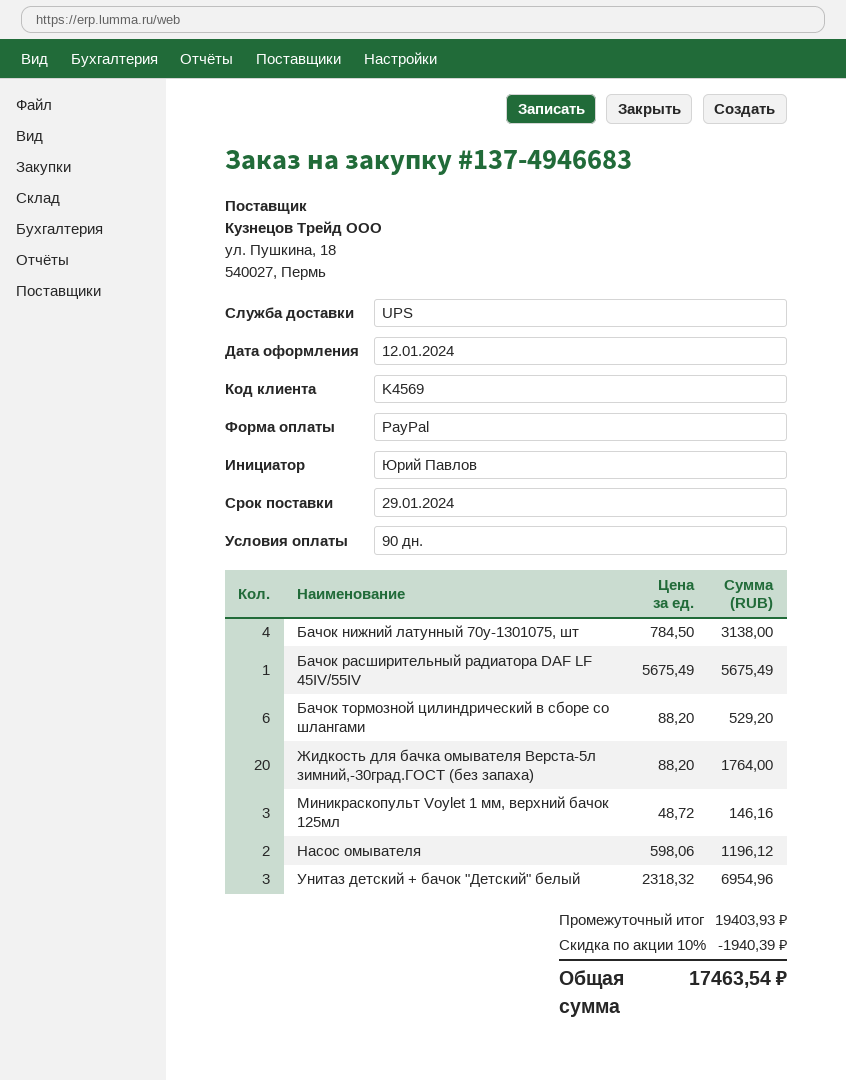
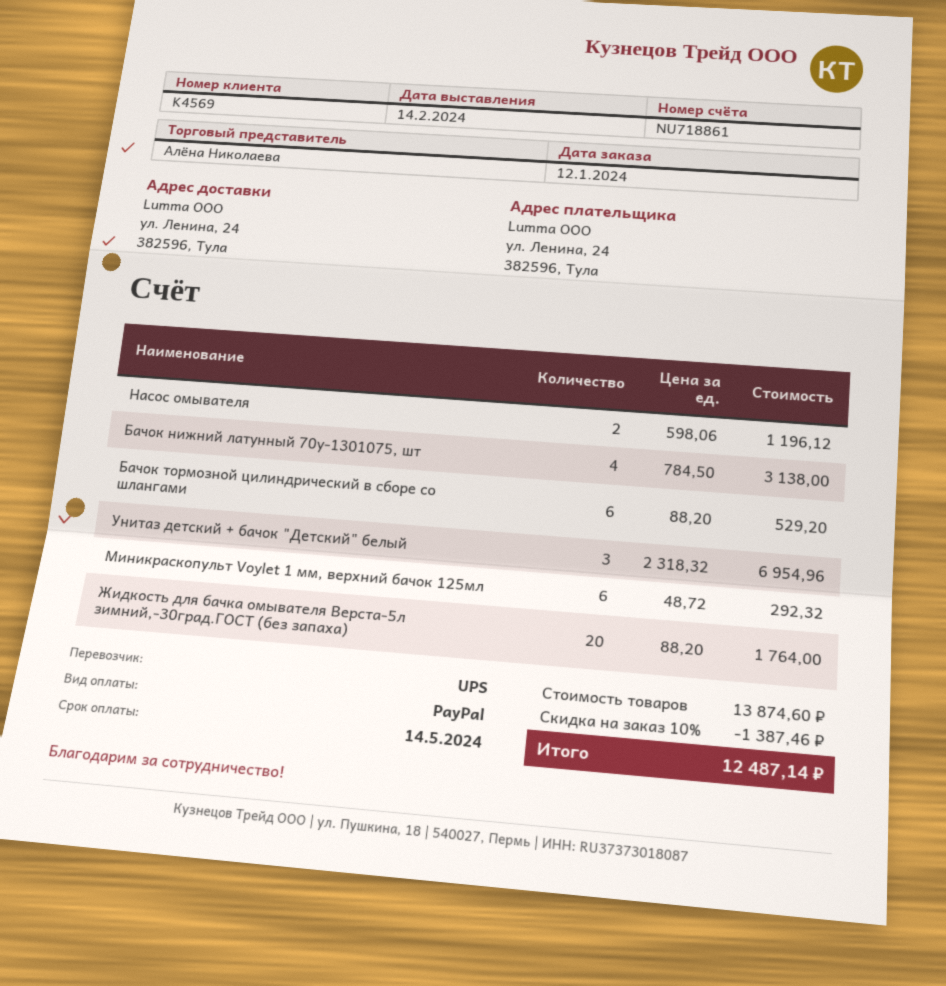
Бачок расширительный радиатора DAF LF 45IV/55IV: 1 x 5675.49 = 5675.49 -> none
Миникраскопульт Voylet 1 мм, верхний бачок 125мл: 3 x 48.72 = 146.16 -> 6 x 48.72 = 292.32
subtotal: 19403.93 -> 13874.60
discount: 10% = 1940.39 -> 10% = 1387.46
total: 17463.54 -> 12487.14

